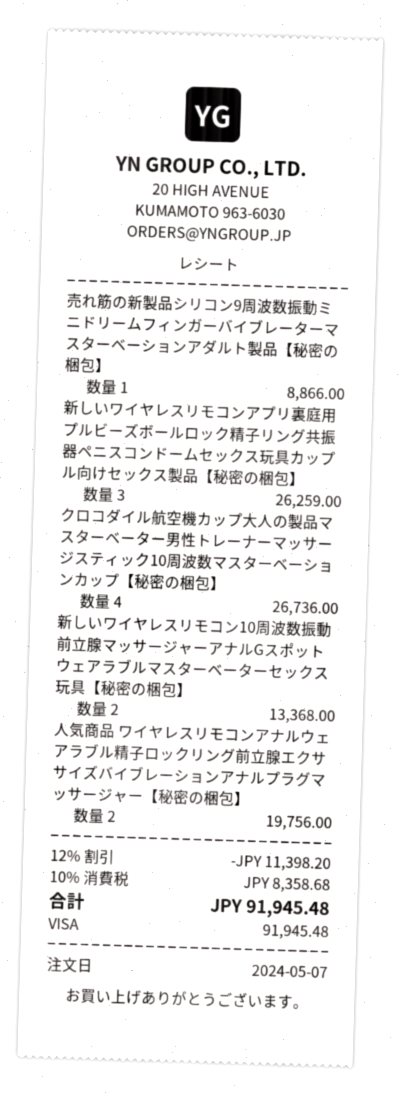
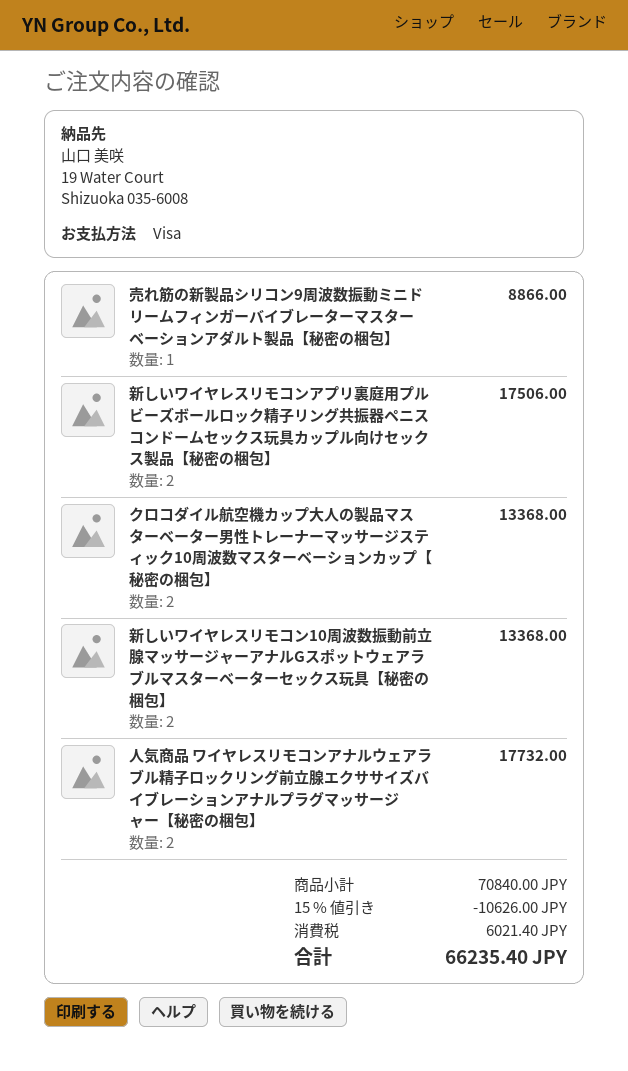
新しいワイヤレスリモコンアプリ裏庭用プルビーズボールロック精子リング共振器ペニスコンドームセックス玩具カップル向けセックス製品【秘密の梱包】: 3 for 26259.00 -> 2 for 17506.00
クロコダイル航空機カップ大人の製品マスターベーター男性トレーナーマッサージスティック10周波数マスターベーションカップ【秘密の梱包】: 4 for 26736.00 -> 2 for 13368.00
人気商品 ワイヤレスリモコンアナルウェアラブル精子ロックリング前立腺エクササイズバイブレーションアナルプラグマッサージャー【秘密の梱包】: 2 for 19756.00 -> 2 for 17732.00
discount: 12% = 11398.20 -> 15% = 10626.00
tax: 8358.68 -> 6021.40
total: 91945.48 -> 66235.40

